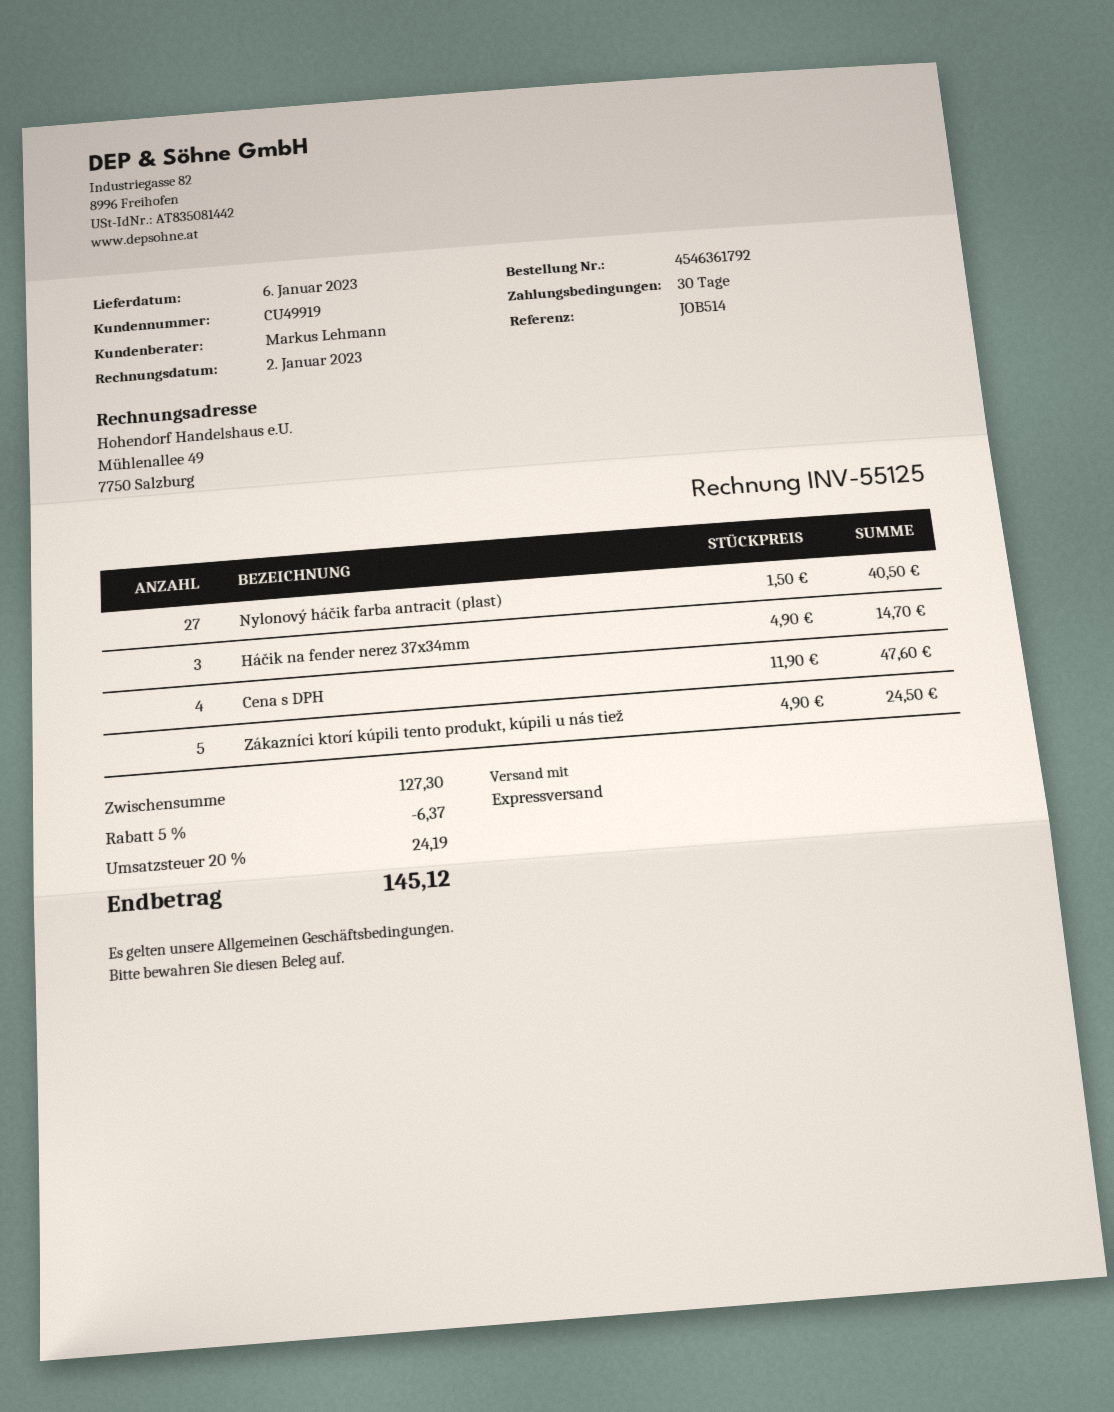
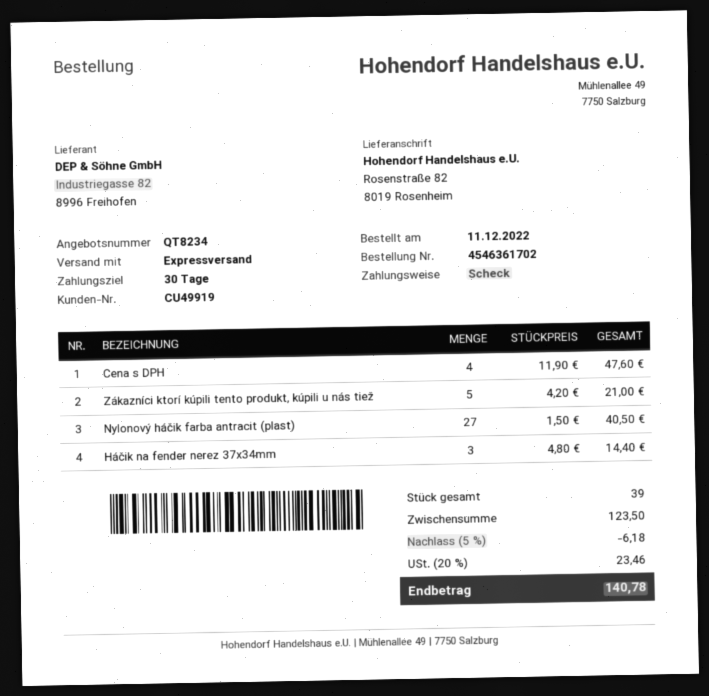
order number: 4546361792 -> 4546361702
Háčik na fender nerez 37x34mm: 3 x 4.90 = 14.70 -> 3 x 4.80 = 14.40
Zákazníci ktorí kúpili tento produkt, kúpili u nás tiež: 5 x 4.90 = 24.50 -> 5 x 4.20 = 21.00
subtotal: 127.30 -> 123.50
discount: 5% = 6.37 -> 5% = 6.18
tax: 20% = 24.19 -> 20% = 23.46
total: 145.12 -> 140.78

